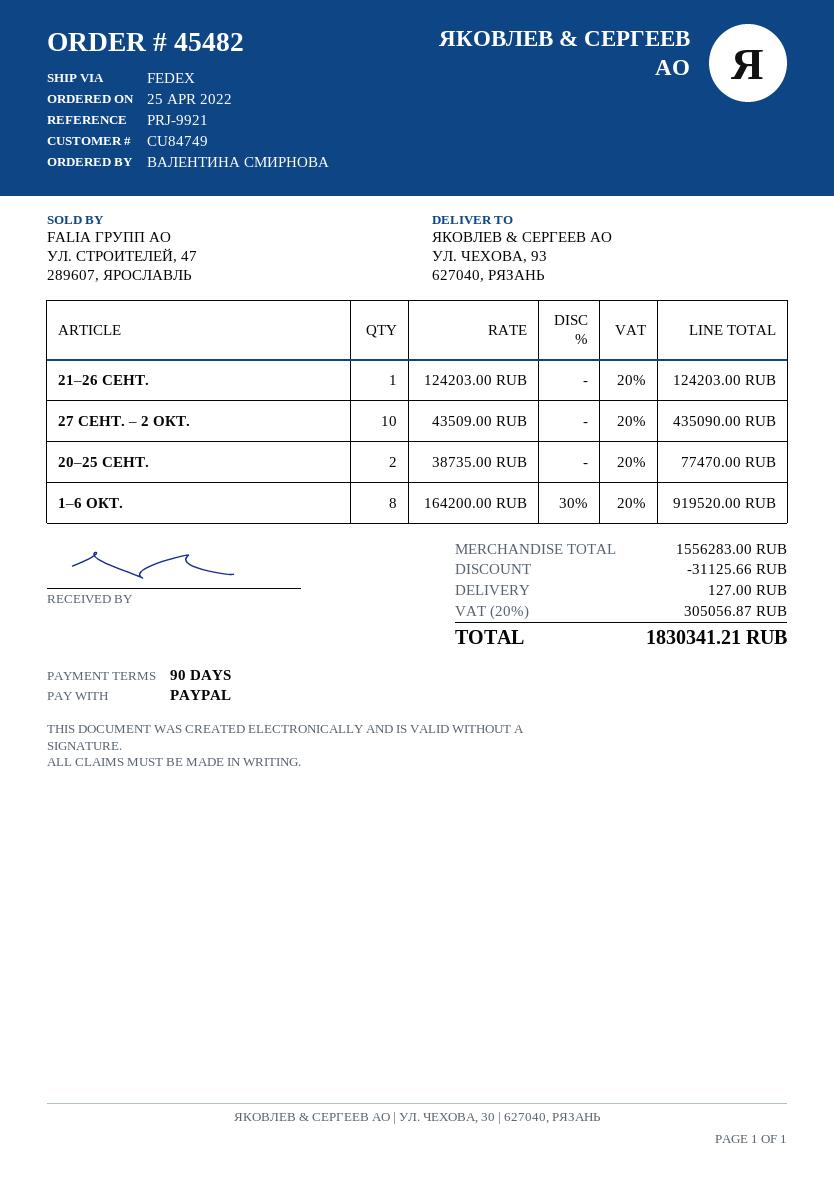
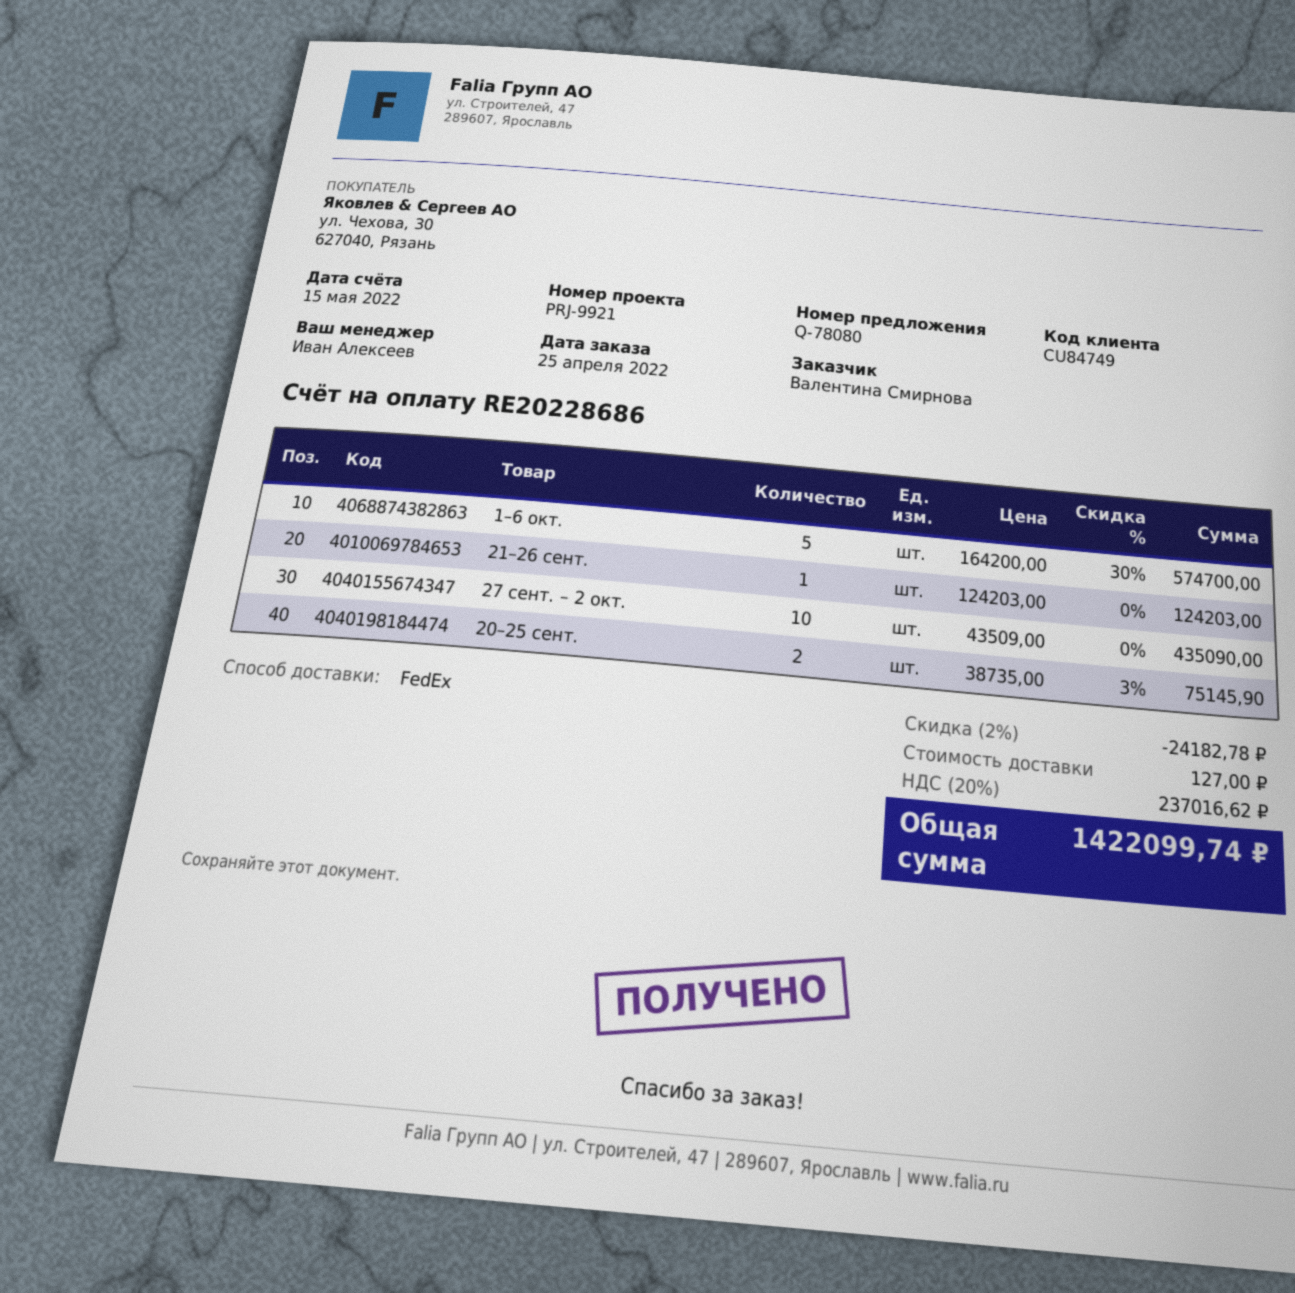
20–25 СЕНТ.: 2 x 38735.00 = 77470.00 -> 2 x 38735.00 - 3% = 75145.90
1–6 ОКТ.: 8 x 164200.00 - 30% = 919520.00 -> 5 x 164200.00 - 30% = 574700.00
discount: 31125.66 -> 24182.78
tax: 20% = 305056.87 -> 20% = 237016.62
total: 1830341.21 -> 1422099.74

